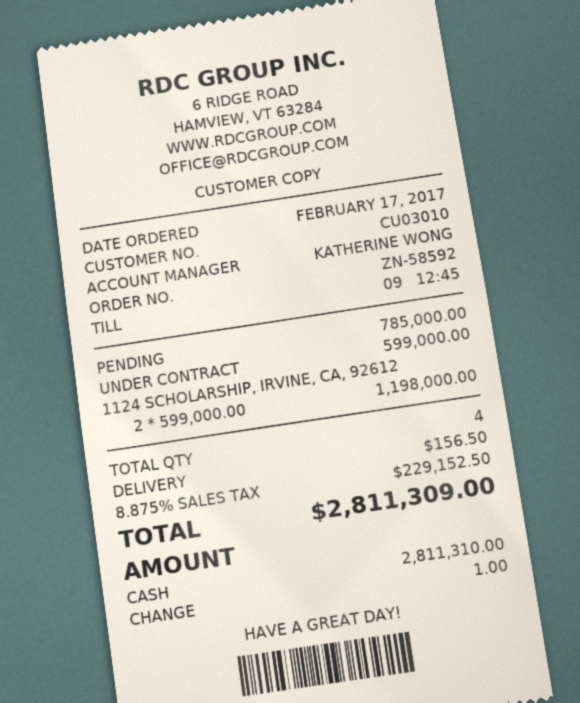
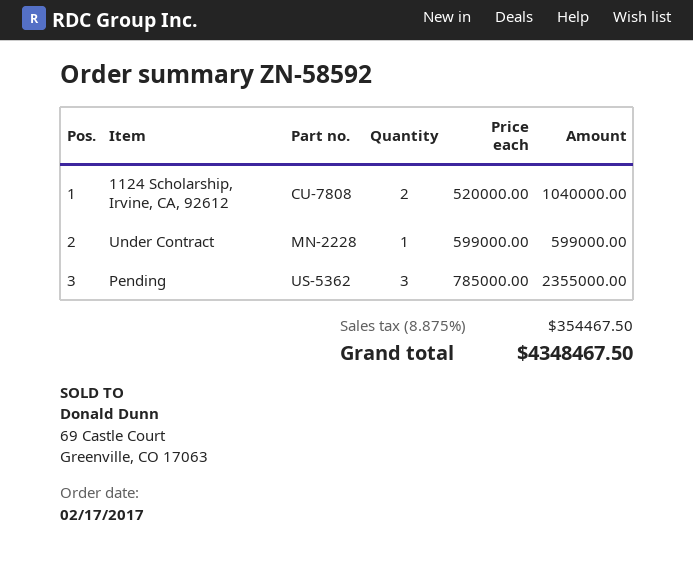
PENDING: 1 x 785000.00 = 785000.00 -> 3 x 785000.00 = 2355000.00
1124 SCHOLARSHIP, IRVINE, CA, 92612: 2 x 599000.00 = 1198000.00 -> 2 x 520000.00 = 1040000.00
shipping: 156.50 -> none
tax: 8.875% = 229152.50 -> 8.875% = 354467.50
total: 2811309.00 -> 4348467.50

